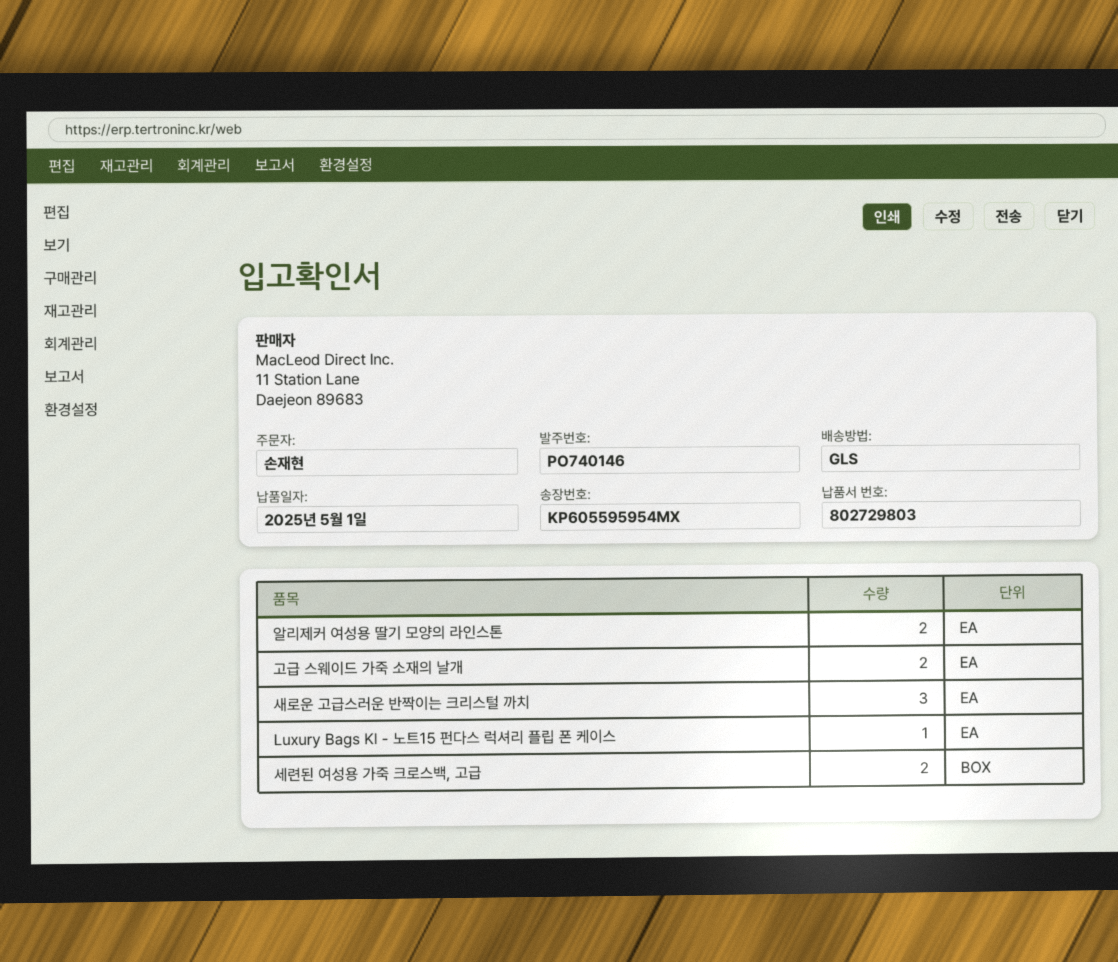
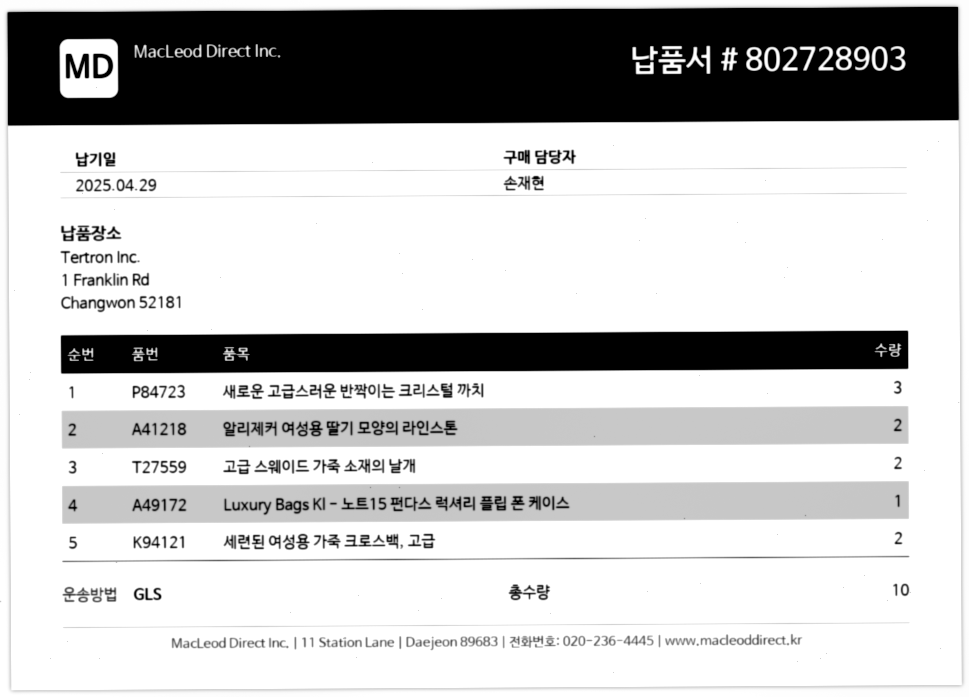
delivery note number: 802729803 -> 802728903
delivery date: 2025-05-01 -> 2025-04-29

